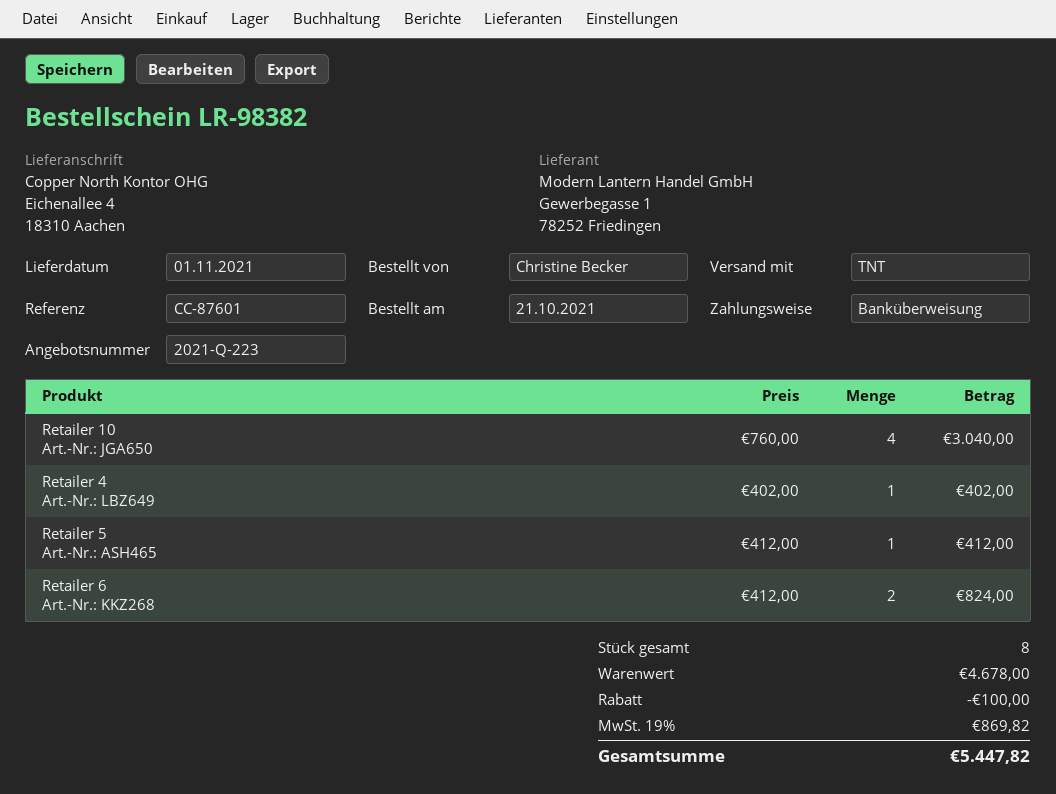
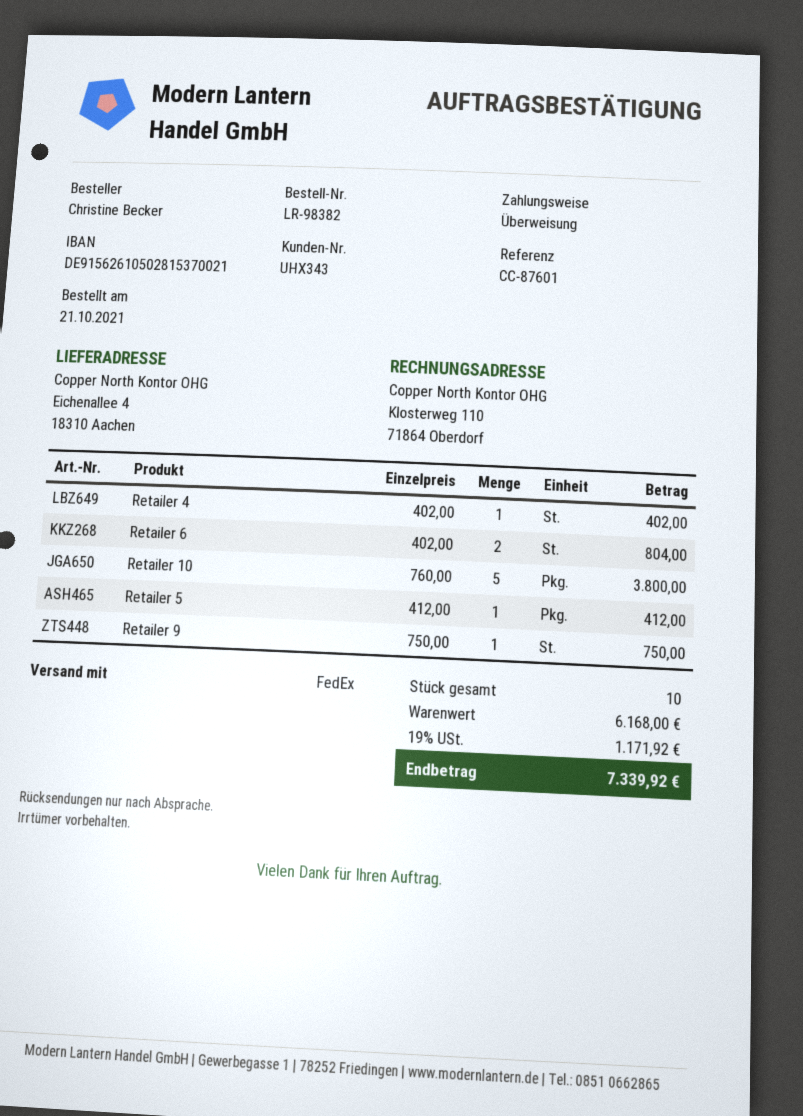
shipping method: TNT -> FedEx
Retailer 10: 4 x 760.00 = 3040.00 -> 5 x 760.00 = 3800.00
Retailer 6: 2 x 412.00 = 824.00 -> 2 x 402.00 = 804.00
Retailer 9: none -> 1 x 750.00 = 750.00
total quantity: 8 -> 10
subtotal: 4678.00 -> 6168.00
discount: 100.00 -> none
tax: 19% = 869.82 -> 19% = 1171.92
total: 5447.82 -> 7339.92

